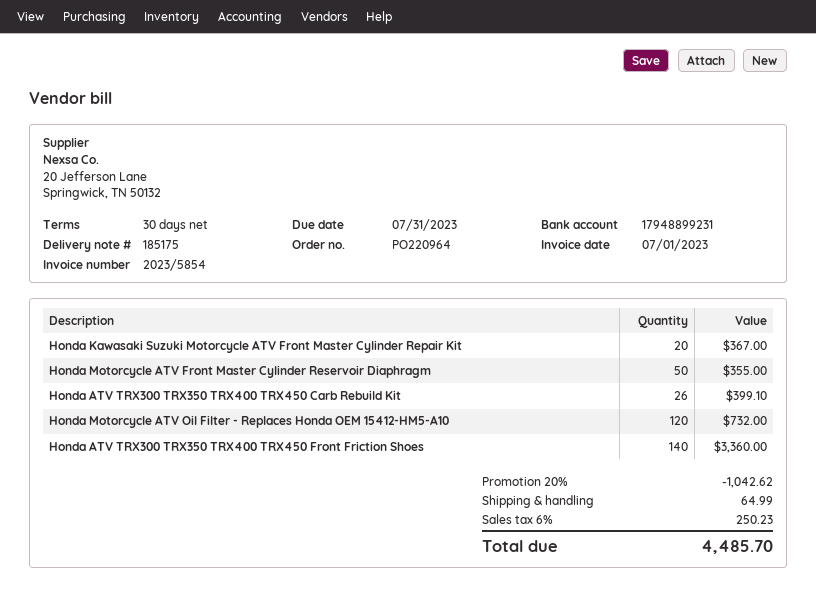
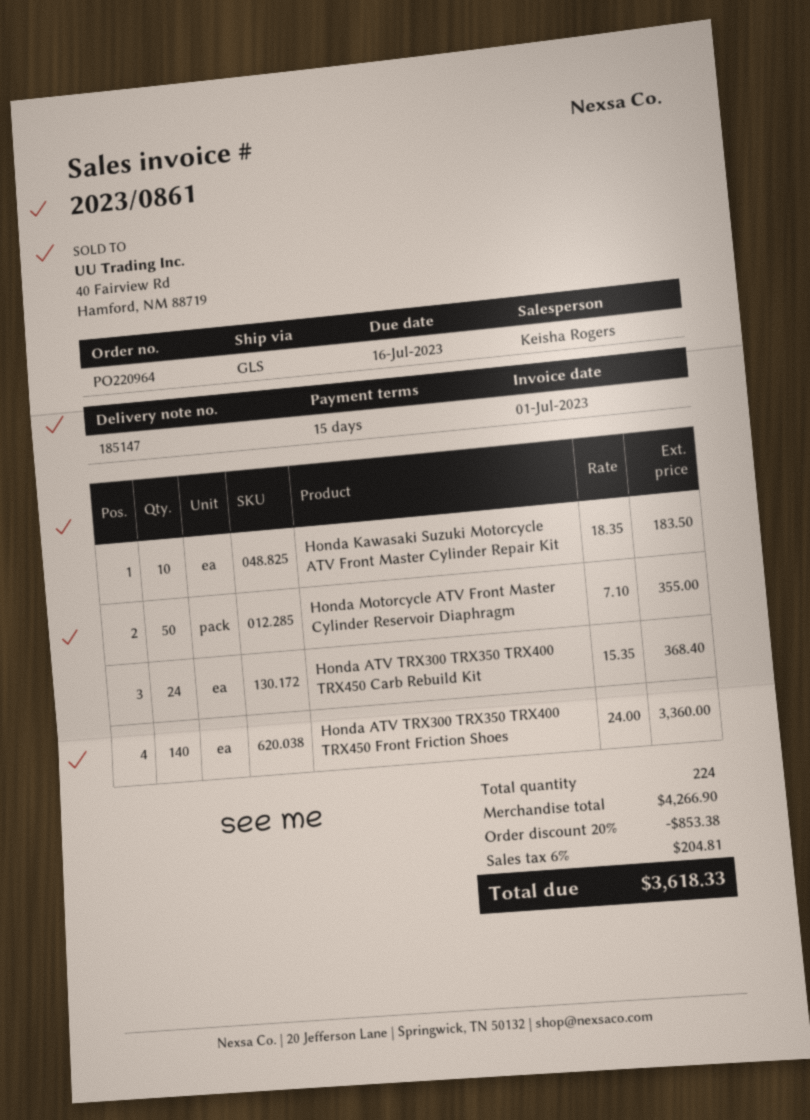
delivery note number: 185175 -> 185147
invoice number: 2023/5854 -> 2023/0861
payment terms: 30 days -> 15 days
due date: 2023-07-31 -> 2023-07-16
Honda Kawasaki Suzuki Motorcycle ATV Front Master Cylinder Repair Kit: 20 for 367.00 -> 10 for 183.50
Honda ATV TRX300 TRX350 TRX400 TRX450 Carb Rebuild Kit: 26 for 399.10 -> 24 for 368.40
Honda Motorcycle ATV Oil Filter - Replaces Honda OEM 15412-HM5-A10: 120 for 732.00 -> none
discount: 20% = 1042.62 -> 20% = 853.38
shipping: 64.99 -> none
tax: 6% = 250.23 -> 6% = 204.81
total: 4485.70 -> 3618.33

